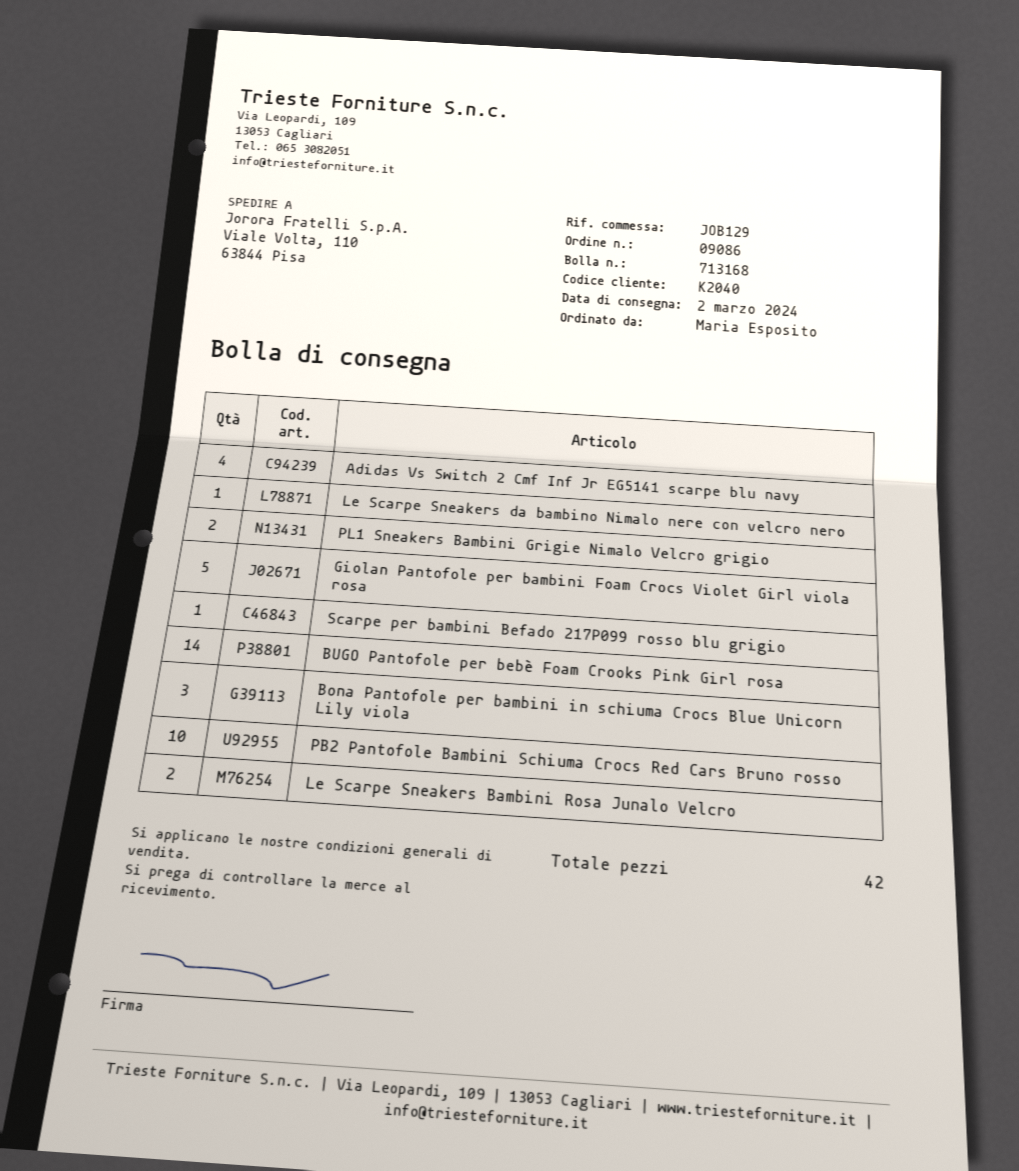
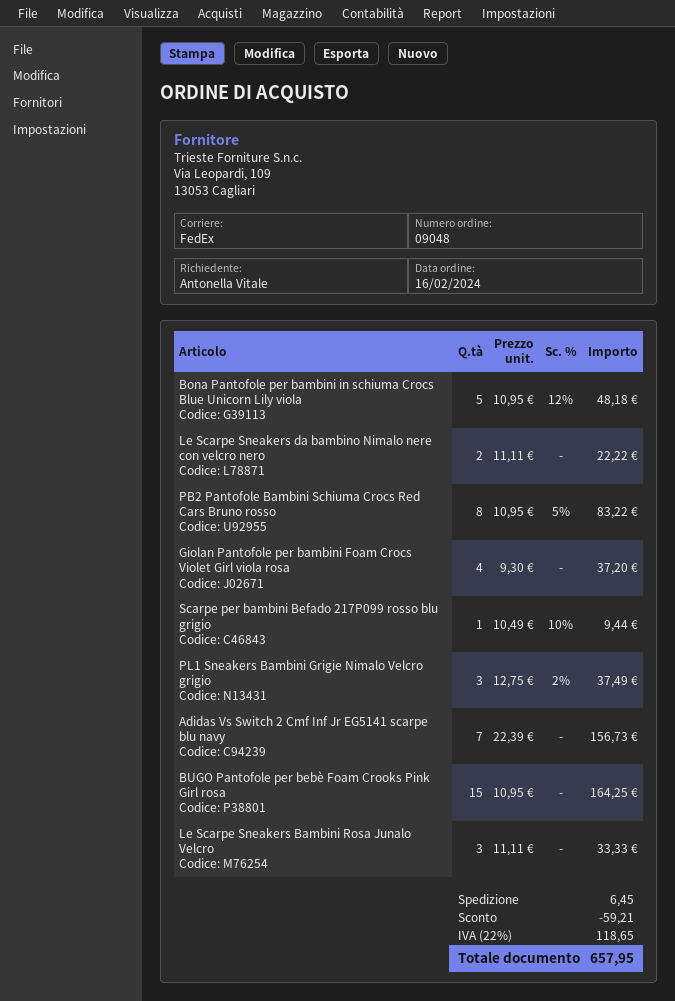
order number: 09086 -> 09048
ordered by: Maria Esposito -> Antonella Vitale
Adidas Vs Switch 2 Cmf Inf Jr EG5141 scarpe blu navy: 4 -> 7
Le Scarpe Sneakers da bambino Nimalo nere con velcro nero: 1 -> 2
PL1 Sneakers Bambini Grigie Nimalo Velcro grigio: 2 -> 3
Giolan Pantofole per bambini Foam Crocs Violet Girl viola rosa: 5 -> 4
BUGO Pantofole per bebè Foam Crooks Pink Girl rosa: 14 -> 15
Bona Pantofole per bambini in schiuma Crocs Blue Unicorn Lily viola: 3 -> 5
PB2 Pantofole Bambini Schiuma Crocs Red Cars Bruno rosso: 10 -> 8
Le Scarpe Sneakers Bambini Rosa Junalo Velcro: 2 -> 3

